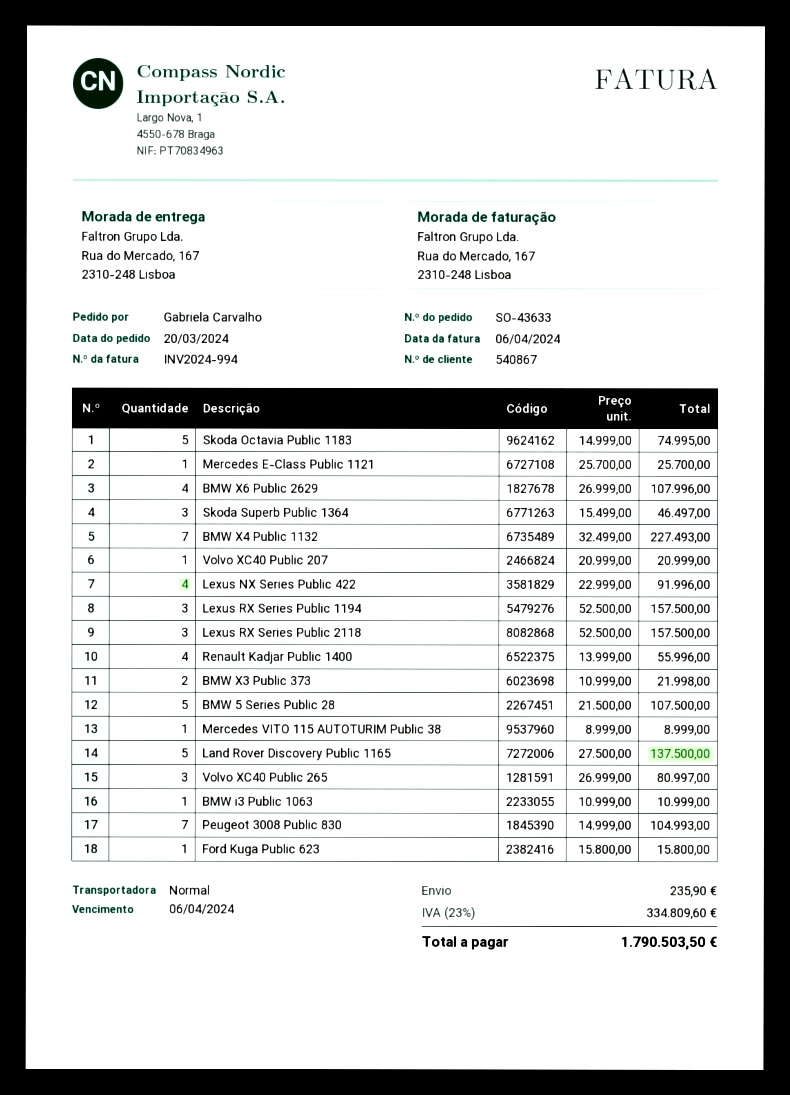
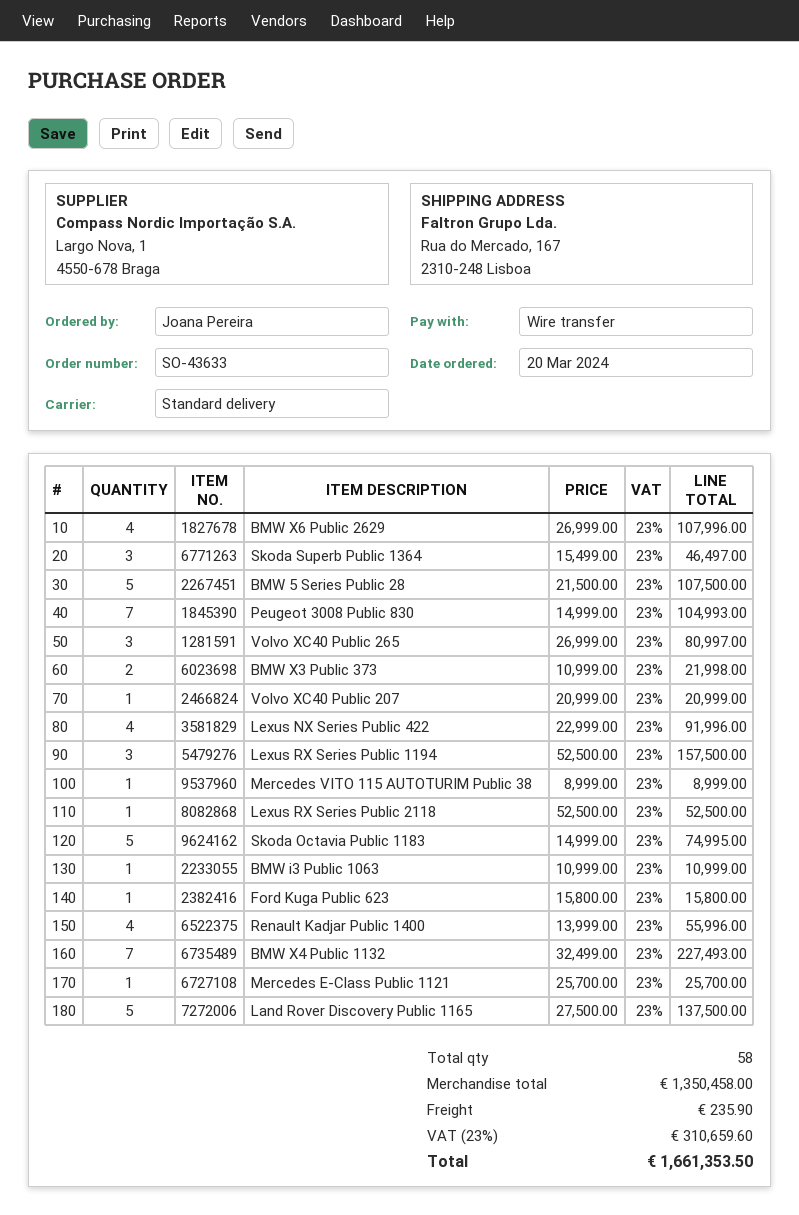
ordered by: Gabriela Carvalho -> Joana Pereira
Lexus RX Series Public 2118: 3 x 52500.00 = 157500.00 -> 1 x 52500.00 = 52500.00
tax: 23% = 334809.60 -> 23% = 310659.60
total: 1790503.50 -> 1661353.50

